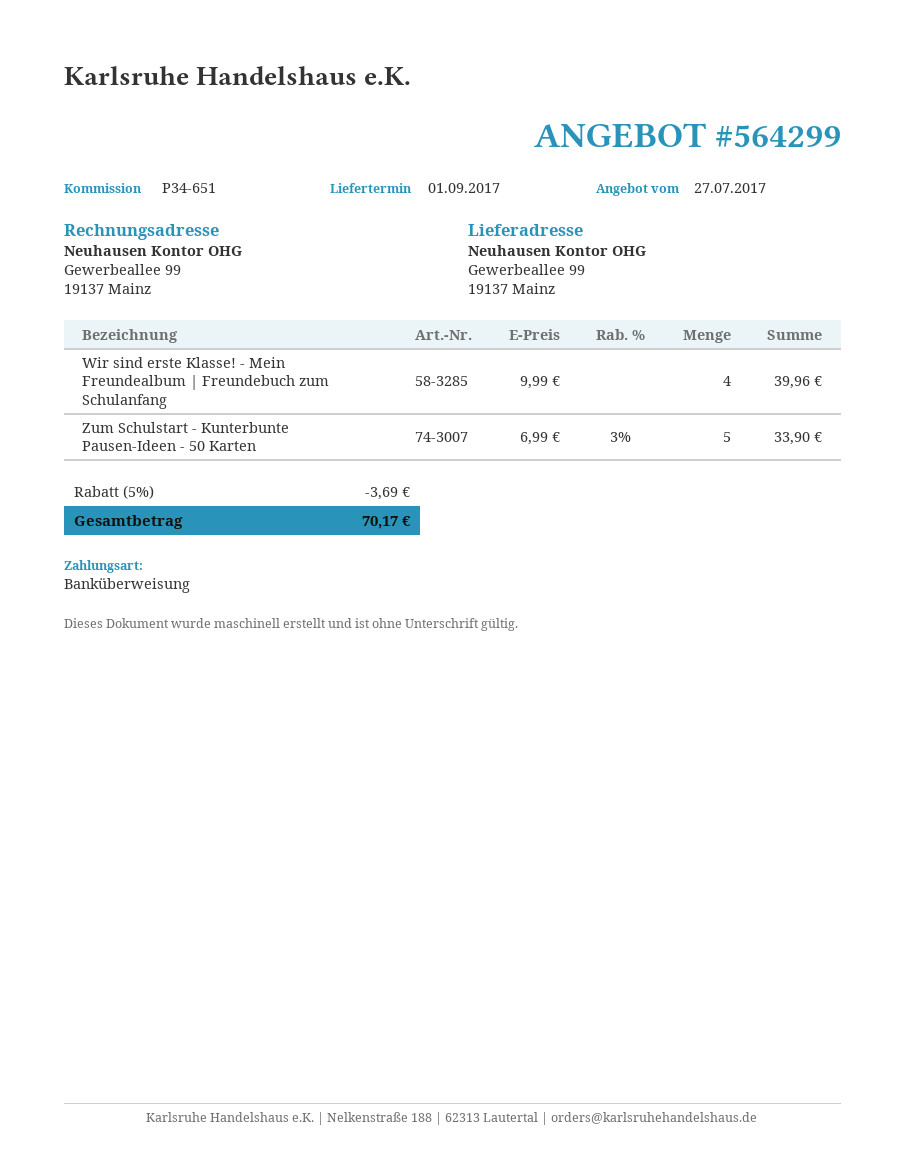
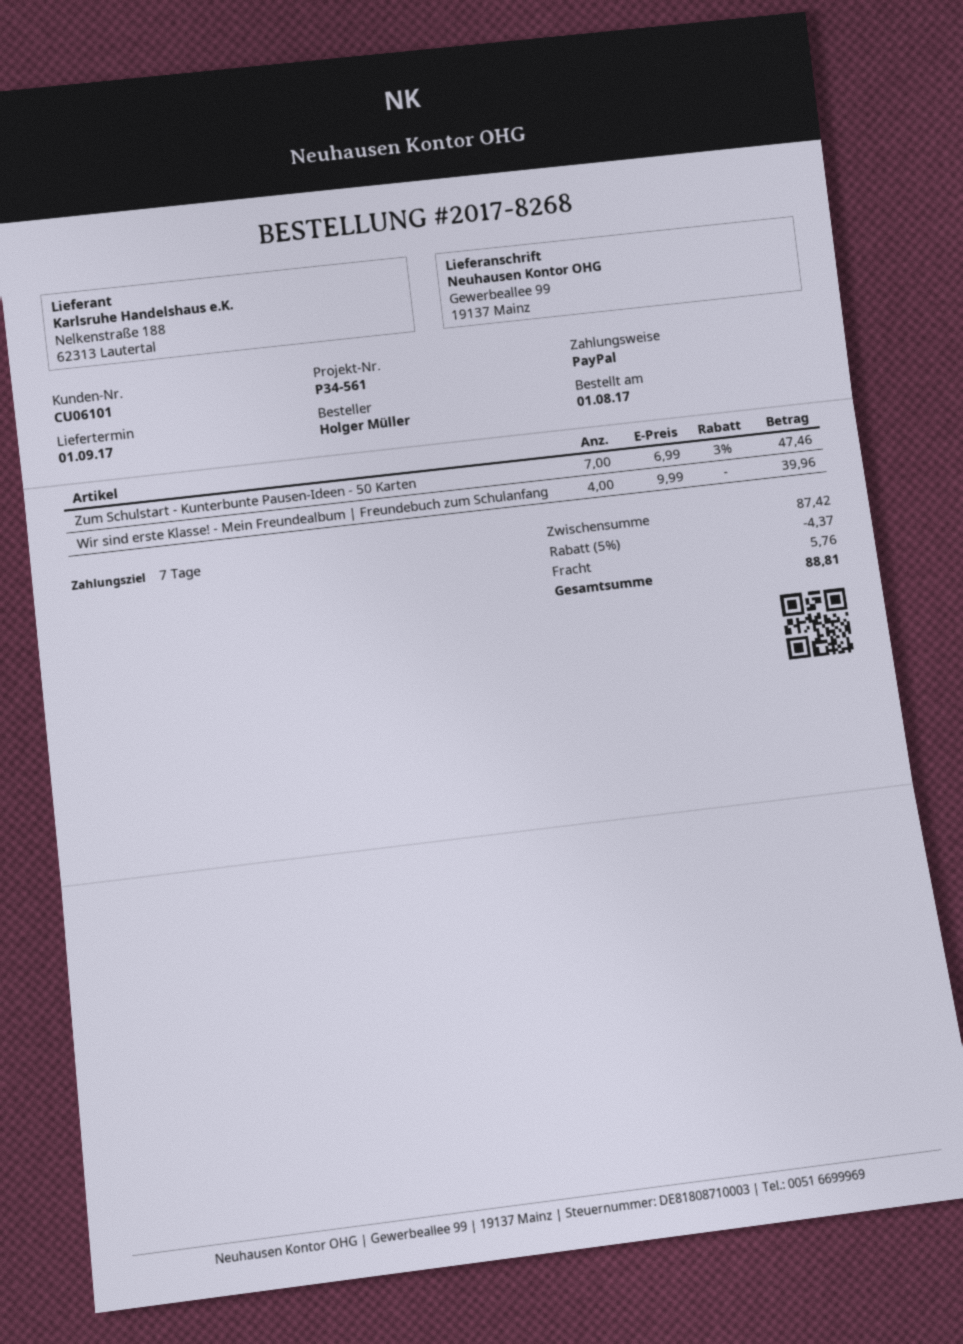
reference: P34-651 -> P34-561
payment method: bank transfer -> PayPal
Zum Schulstart - Kunterbunte Pausen-Ideen - 50 Karten: 5 x 6.99 - 3% = 33.90 -> 7 x 6.99 - 3% = 47.46
discount: 5% = 3.69 -> 5% = 4.37
shipping: none -> 5.76
total: 70.17 -> 88.81

